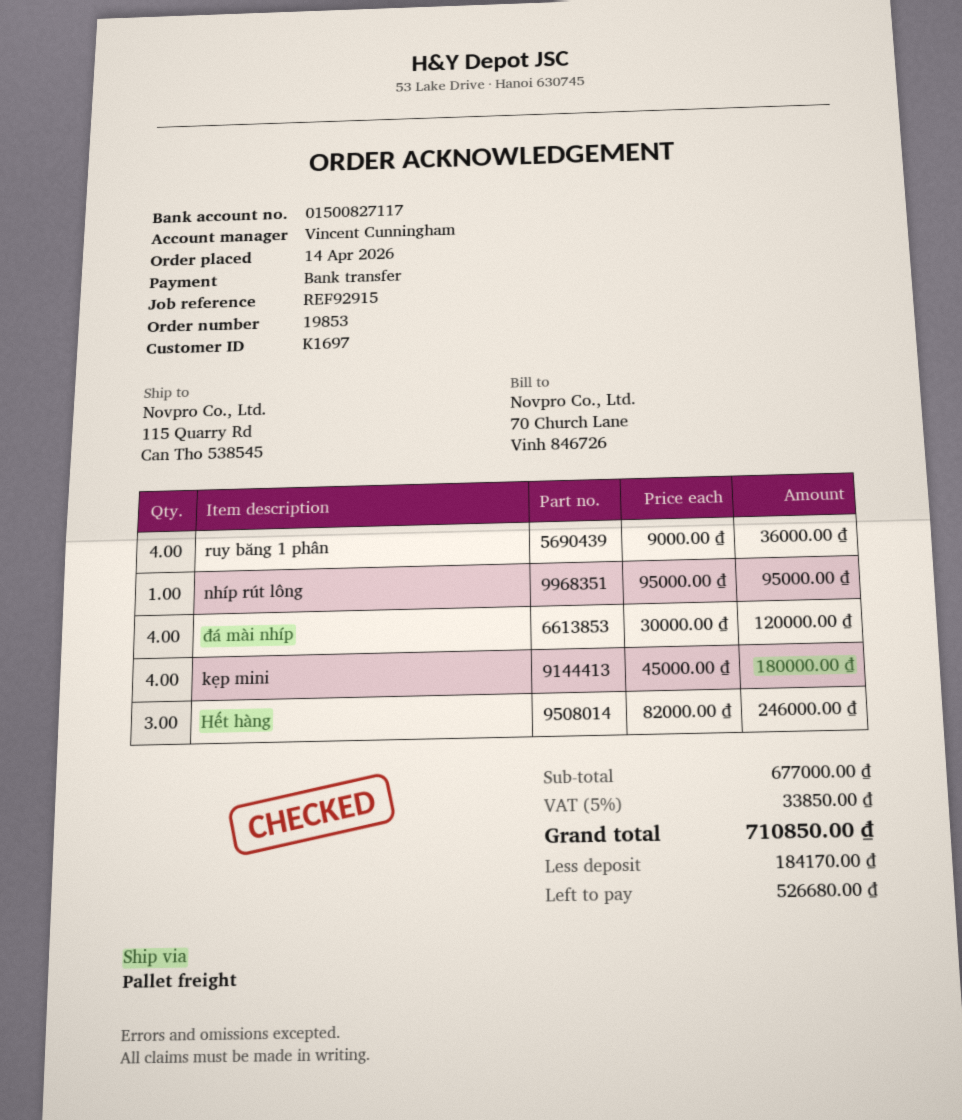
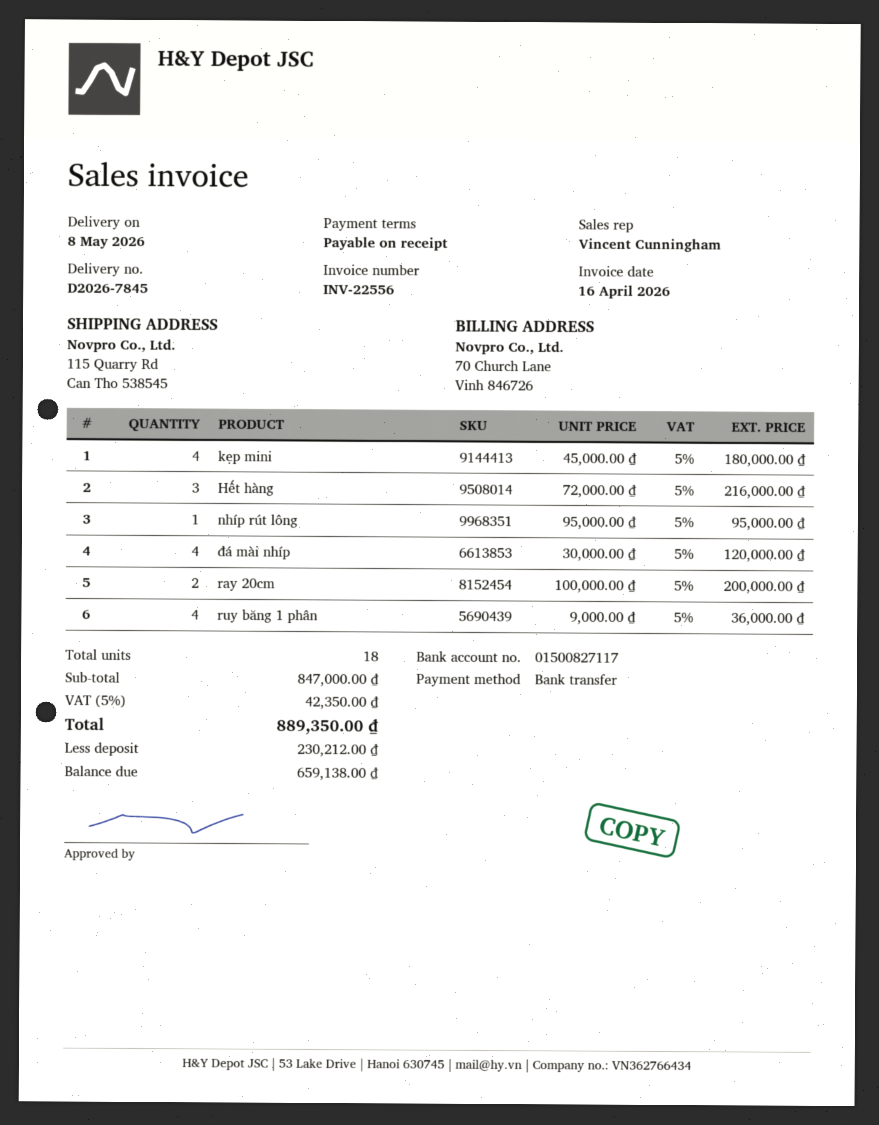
Hết hàng: 3 x 82000.00 = 246000.00 -> 3 x 72000.00 = 216000.00
ray 20cm: none -> 2 x 100000.00 = 200000.00
subtotal: 677000.00 -> 847000.00
tax: 5% = 33850.00 -> 5% = 42350.00
total: 710850.00 -> 889350.00
deposit: 184170.00 -> 230212.00
balance: 526680.00 -> 659138.00

